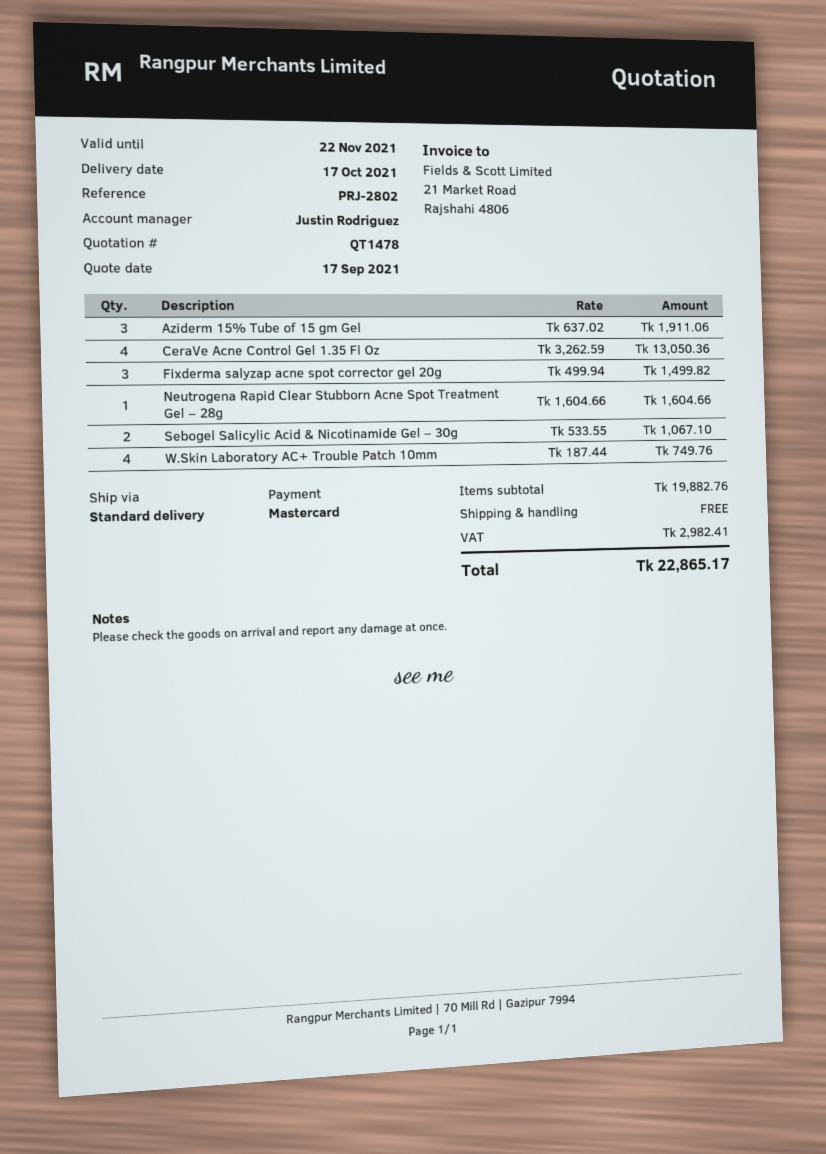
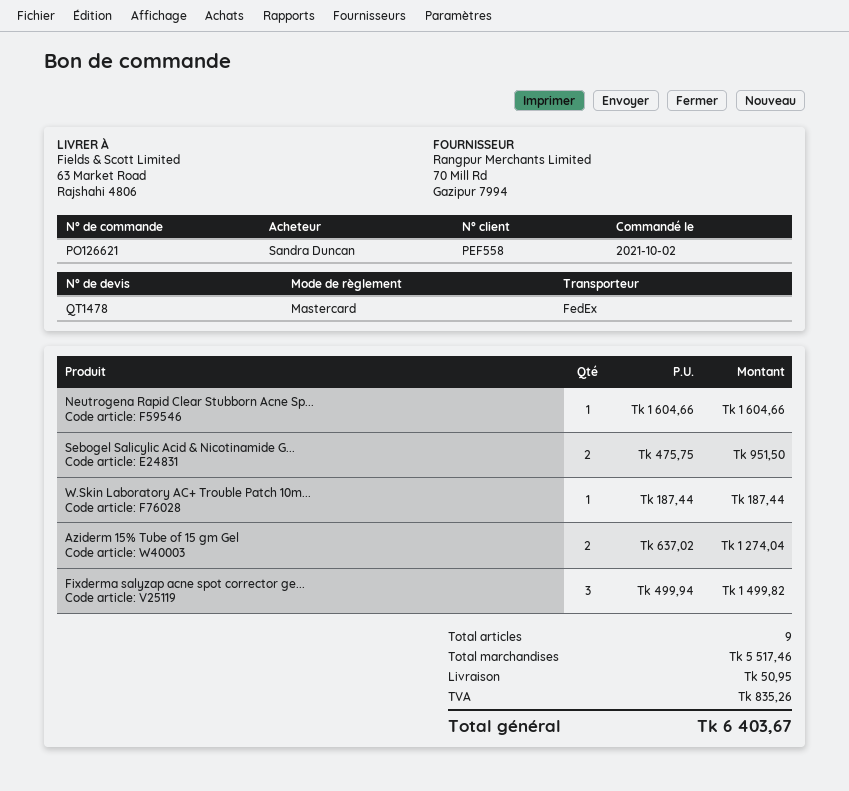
shipping method: standard -> FedEx
Aziderm 15% Tube of 15 gm Gel: 3 x 637.02 = 1911.06 -> 2 x 637.02 = 1274.04
CeraVe Acne Control Gel 1.35 Fl Oz: 4 x 3262.59 = 13050.36 -> none
Sebogel Salicylic Acid & Nicotinamide Gel – 30g: 2 x 533.55 = 1067.10 -> 2 x 475.75 = 951.50
W.Skin Laboratory AC+ Trouble Patch 10mm: 4 x 187.44 = 749.76 -> 1 x 187.44 = 187.44
subtotal: 19882.76 -> 5517.46
shipping: 0.00 -> 50.95
tax: 2982.41 -> 835.26
total: 22865.17 -> 6403.67

